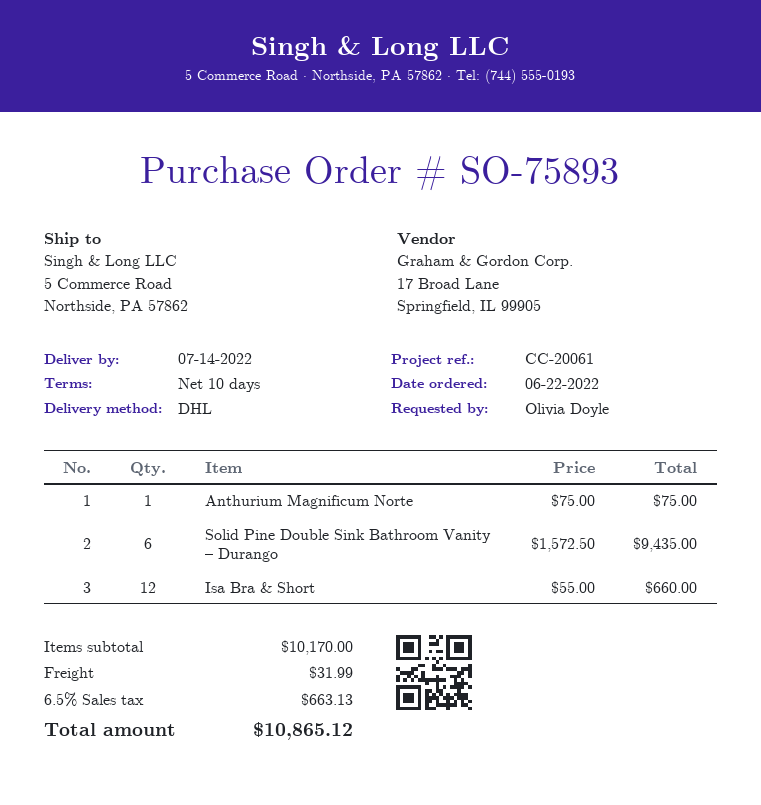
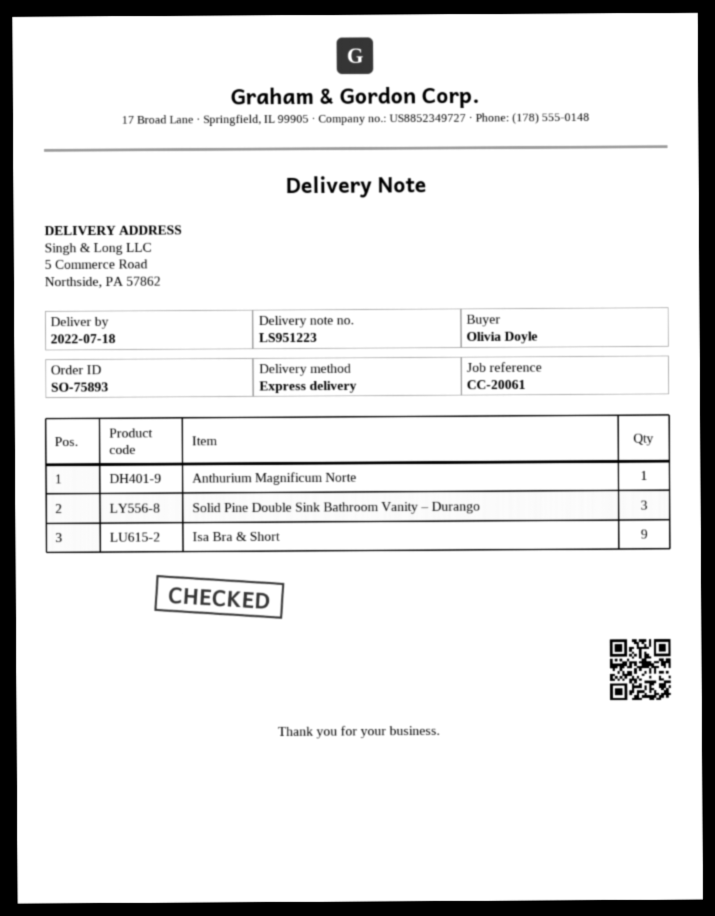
delivery date: 2022-07-14 -> 2022-07-18
shipping method: DHL -> express
Solid Pine Double Sink Bathroom Vanity – Durango: 6 -> 3
Isa Bra & Short: 12 -> 9

